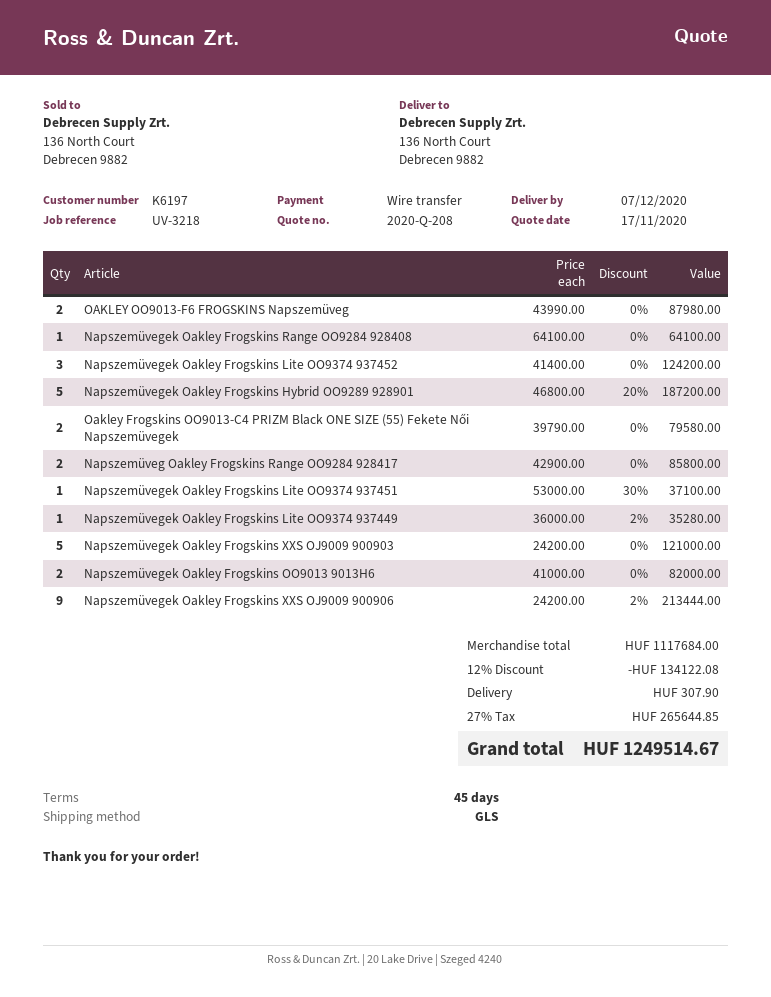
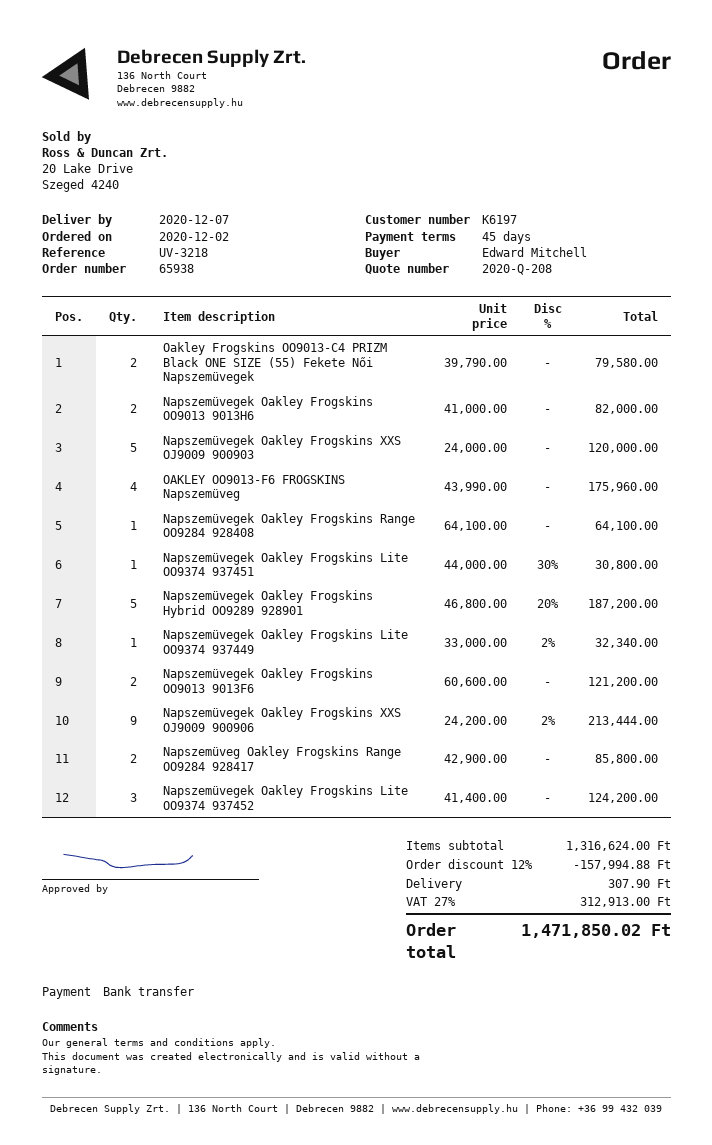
OAKLEY OO9013-F6 FROGSKINS Napszemüveg: 2 x 43990.00 = 87980.00 -> 4 x 43990.00 = 175960.00
Napszemüvegek Oakley Frogskins Lite OO9374 937451: 1 x 53000.00 - 30% = 37100.00 -> 1 x 44000.00 - 30% = 30800.00
Napszemüvegek Oakley Frogskins Lite OO9374 937449: 1 x 36000.00 - 2% = 35280.00 -> 1 x 33000.00 - 2% = 32340.00
Napszemüvegek Oakley Frogskins XXS OJ9009 900903: 5 x 24200.00 = 121000.00 -> 5 x 24000.00 = 120000.00
Napszemüvegek Oakley Frogskins OO9013 9013F6: none -> 2 x 60600.00 = 121200.00
subtotal: 1117684.00 -> 1316624.00
discount: 12% = 134122.08 -> 12% = 157994.88
tax: 27% = 265644.85 -> 27% = 312913.00
total: 1249514.67 -> 1471850.02

